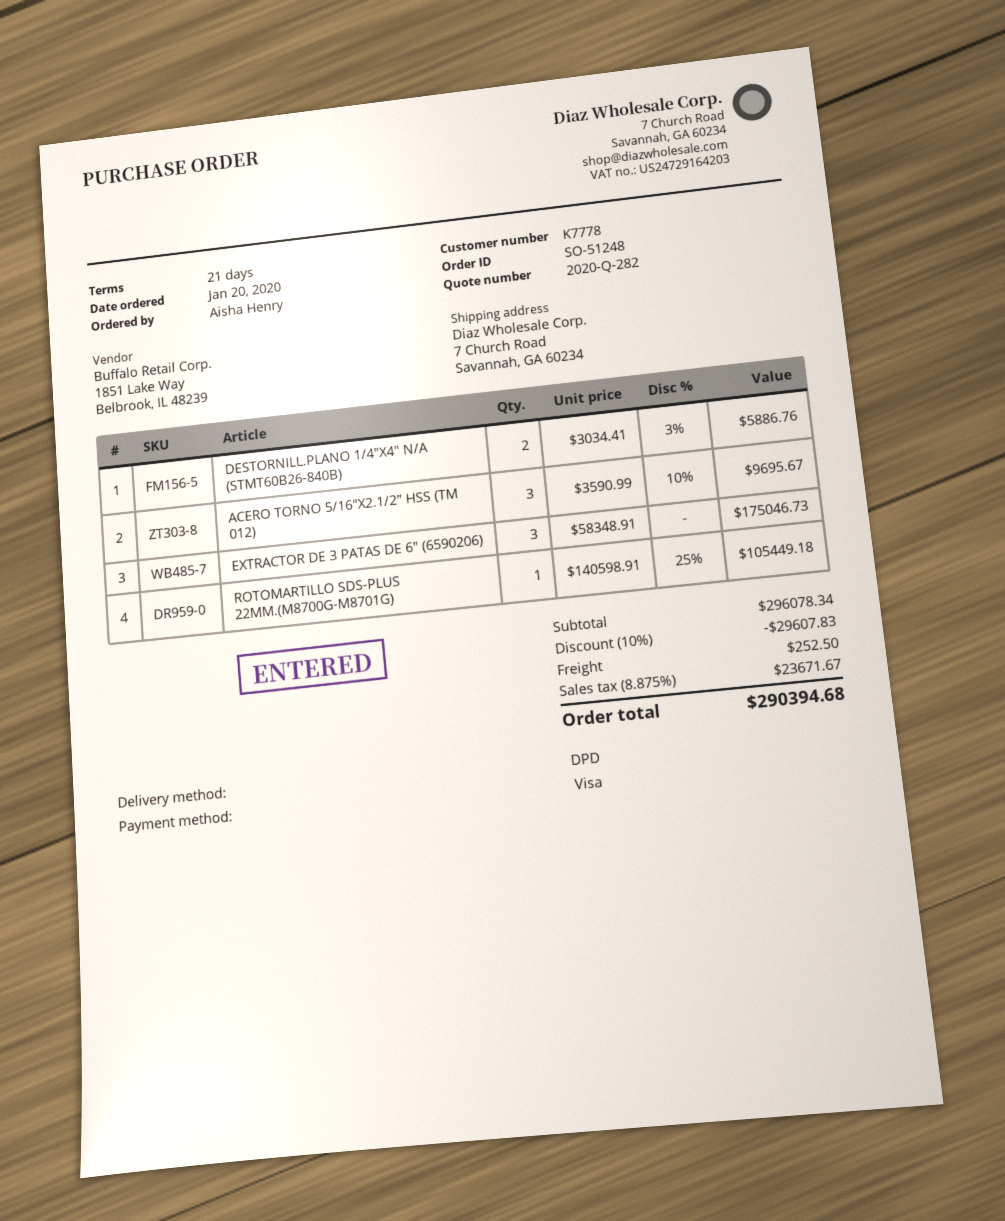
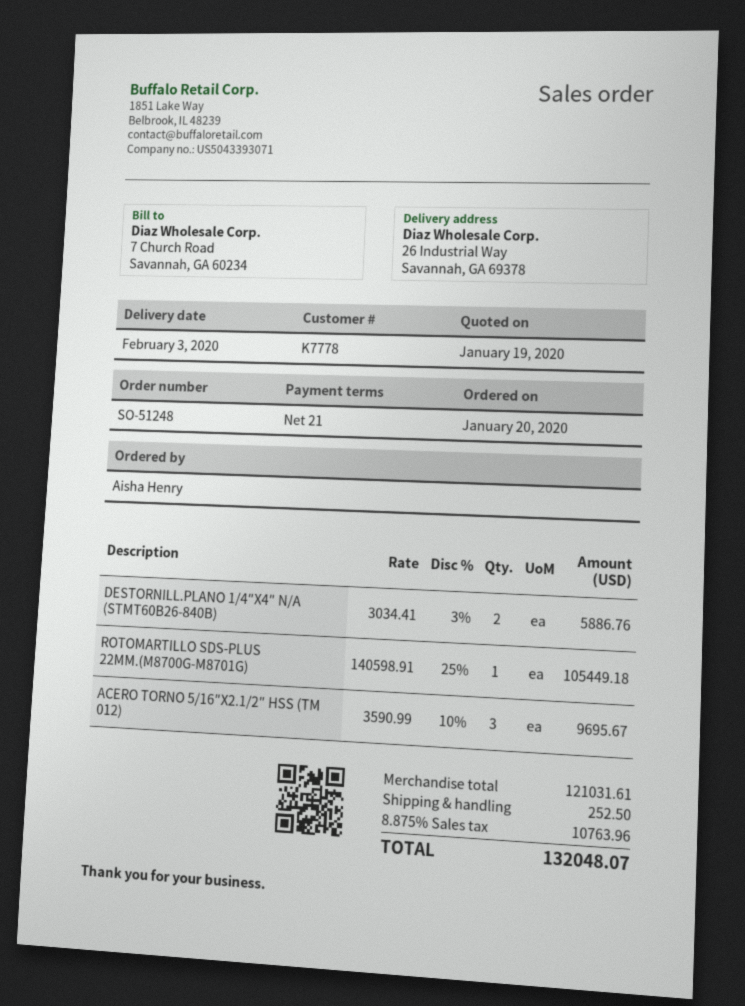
ship to: 7 Church Road, Savannah, GA 60234 -> 26 Industrial Way, Savannah, GA 69378
EXTRACTOR DE 3 PATAS DE 6″ (6590206): 3 x 58348.91 = 175046.73 -> none
subtotal: 296078.34 -> 121031.61
discount: 10% = 29607.83 -> none
tax: 8.875% = 23671.67 -> 8.875% = 10763.96
total: 290394.68 -> 132048.07

